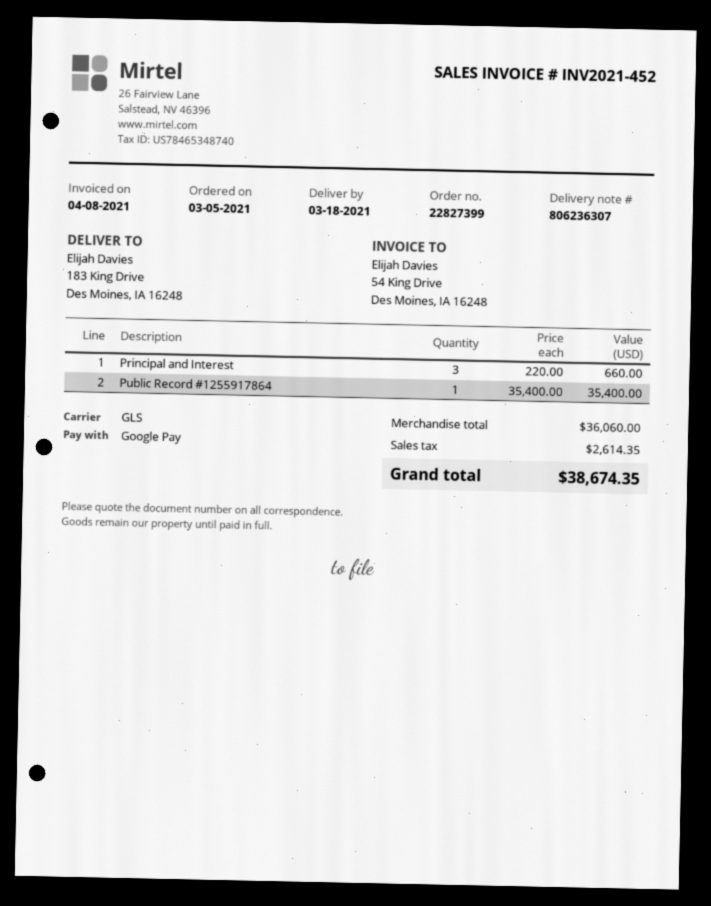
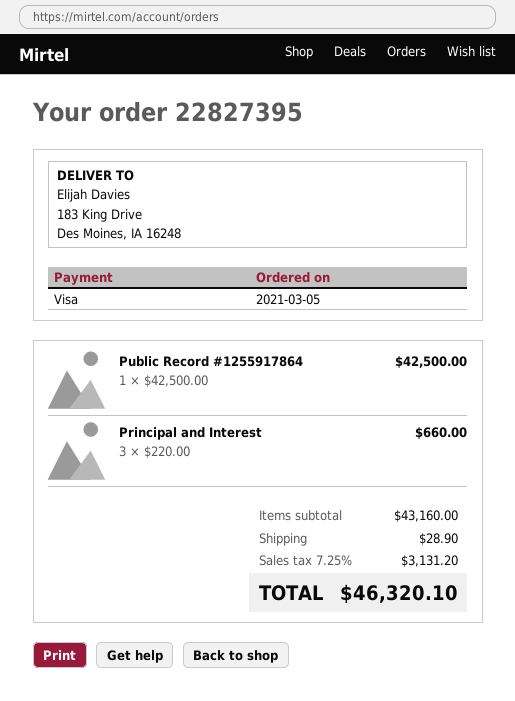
order number: 22827399 -> 22827395
payment method: Google Pay -> Visa
Public Record #1255917864: 1 x 35400.00 = 35400.00 -> 1 x 42500.00 = 42500.00
subtotal: 36060.00 -> 43160.00
shipping: none -> 28.90
tax: 2614.35 -> 3131.20
total: 38674.35 -> 46320.10

